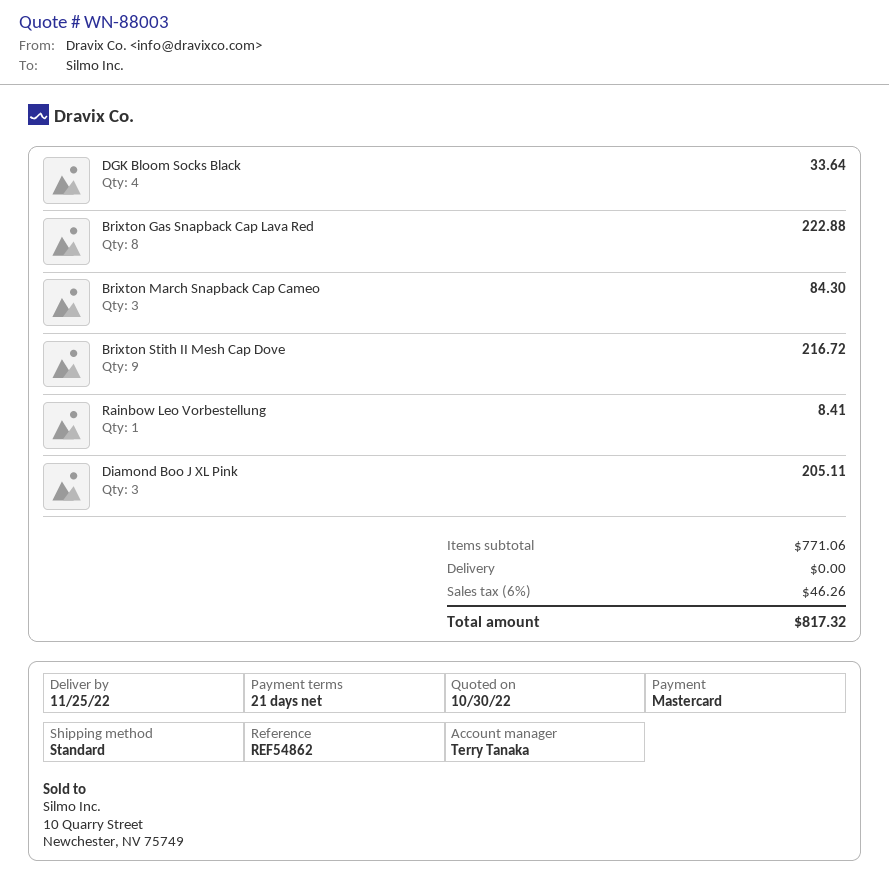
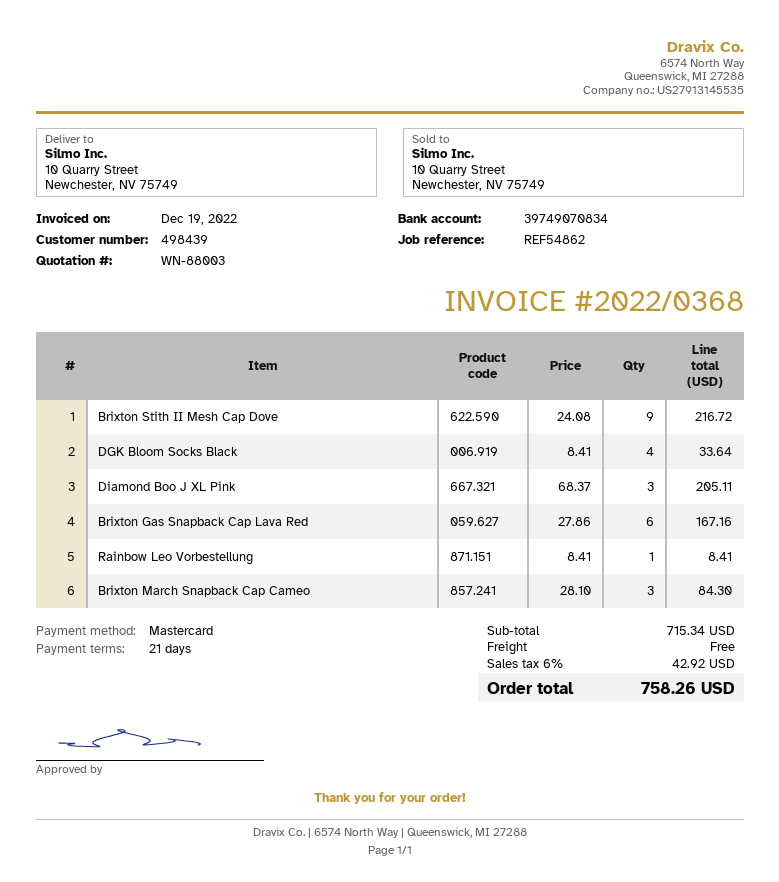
Brixton Gas Snapback Cap Lava Red: 8 for 222.88 -> 6 for 167.16
subtotal: 771.06 -> 715.34
tax: 6% = 46.26 -> 6% = 42.92
total: 817.32 -> 758.26

